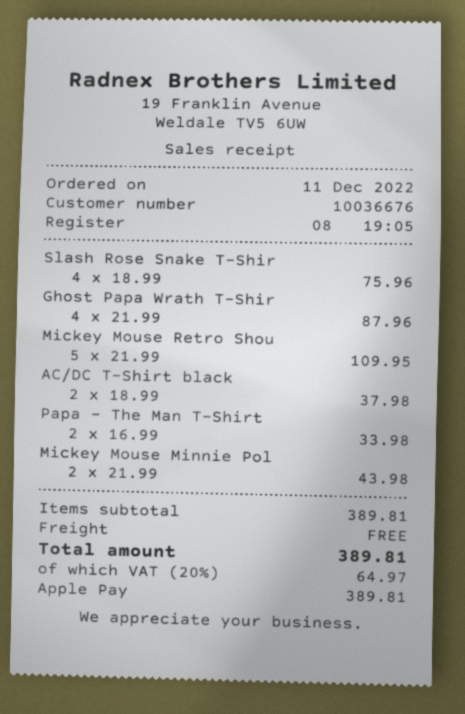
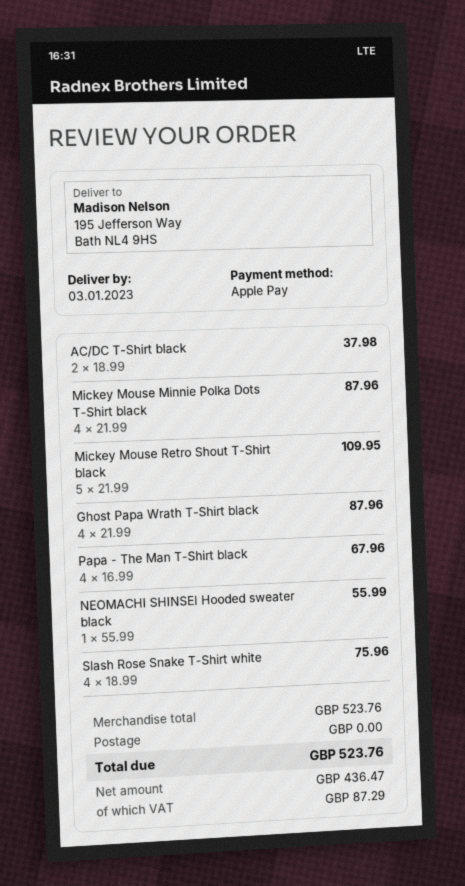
Papa - The Man T-Shirt: 2 x 16.99 = 33.98 -> 4 x 16.99 = 67.96
Mickey Mouse Minnie Pol: 2 x 21.99 = 43.98 -> 4 x 21.99 = 87.96
NEOMACHI SHINSEI Hooded sweater black: none -> 1 x 55.99 = 55.99
subtotal: 389.81 -> 523.76
tax: 64.97 -> 87.29
total: 389.81 -> 523.76

